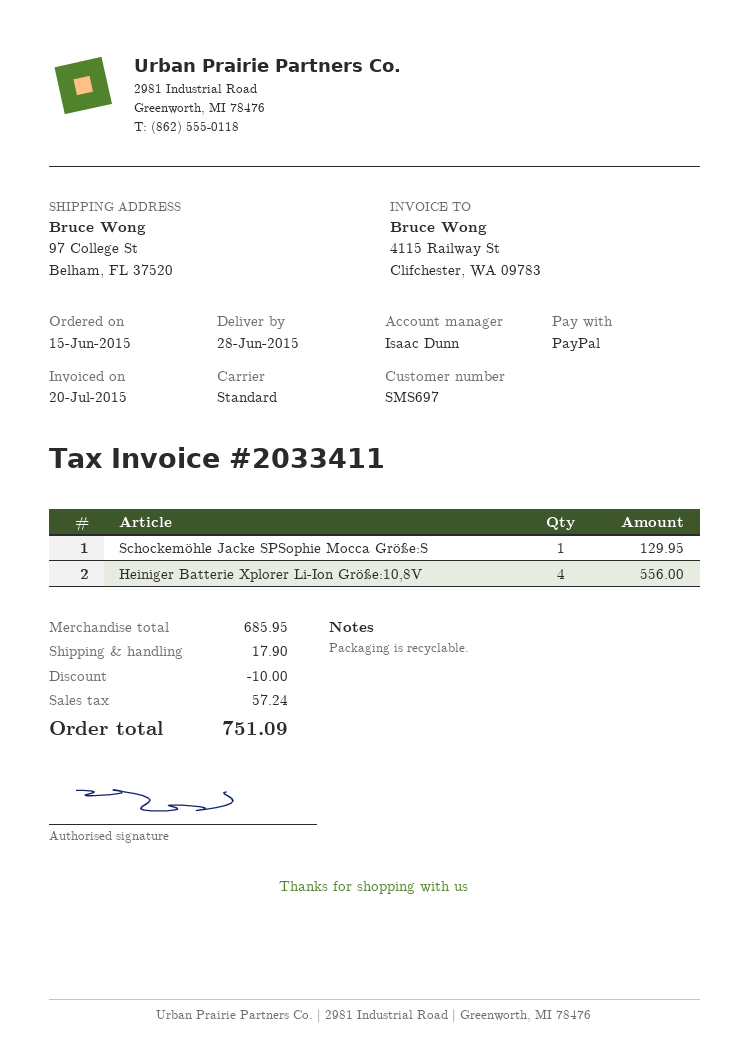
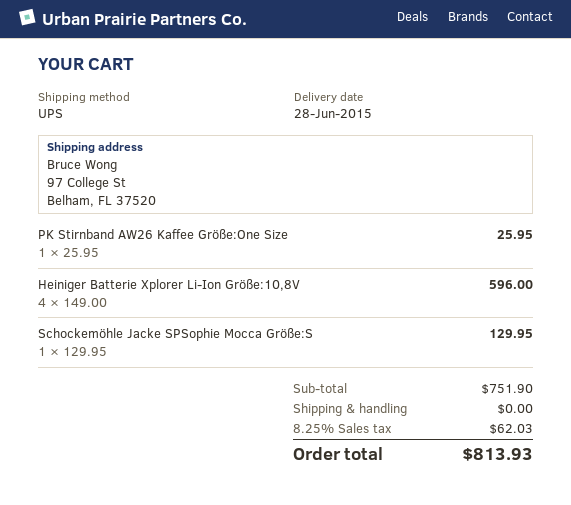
shipping method: standard -> UPS
Heiniger Batterie Xplorer Li-Ion Größe:10,8V: 4 for 556.00 -> 4 for 596.00
PK Stirnband AW26 Kaffee Größe:One Size: none -> 1 for 25.95
subtotal: 685.95 -> 751.90
discount: 10.00 -> none
shipping: 17.90 -> 0.00
tax: 57.24 -> 62.03
total: 751.09 -> 813.93

